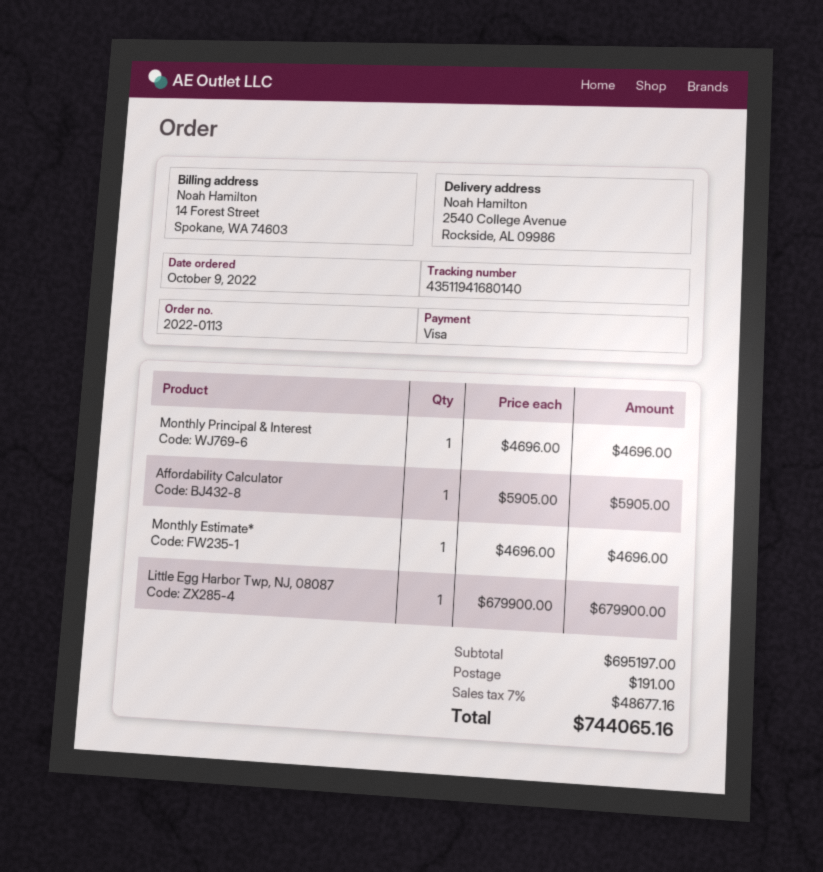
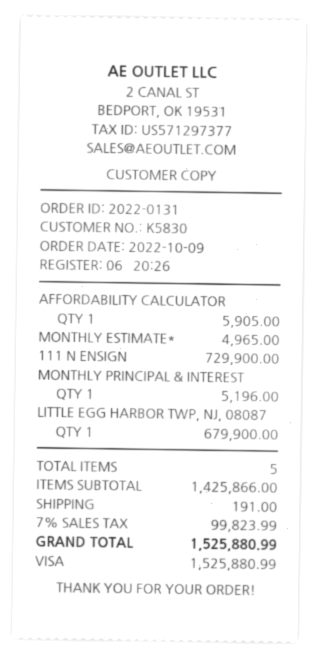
order number: 2022-0113 -> 2022-0131
Monthly Principal & Interest: 1 for 4696.00 -> 1 for 5196.00
Monthly Estimate*: 1 for 4696.00 -> 1 for 4965.00
111 N ENSIGN: none -> 1 for 729900.00
subtotal: 695197.00 -> 1425866.00
tax: 7% = 48677.16 -> 7% = 99823.99
total: 744065.16 -> 1525880.99

